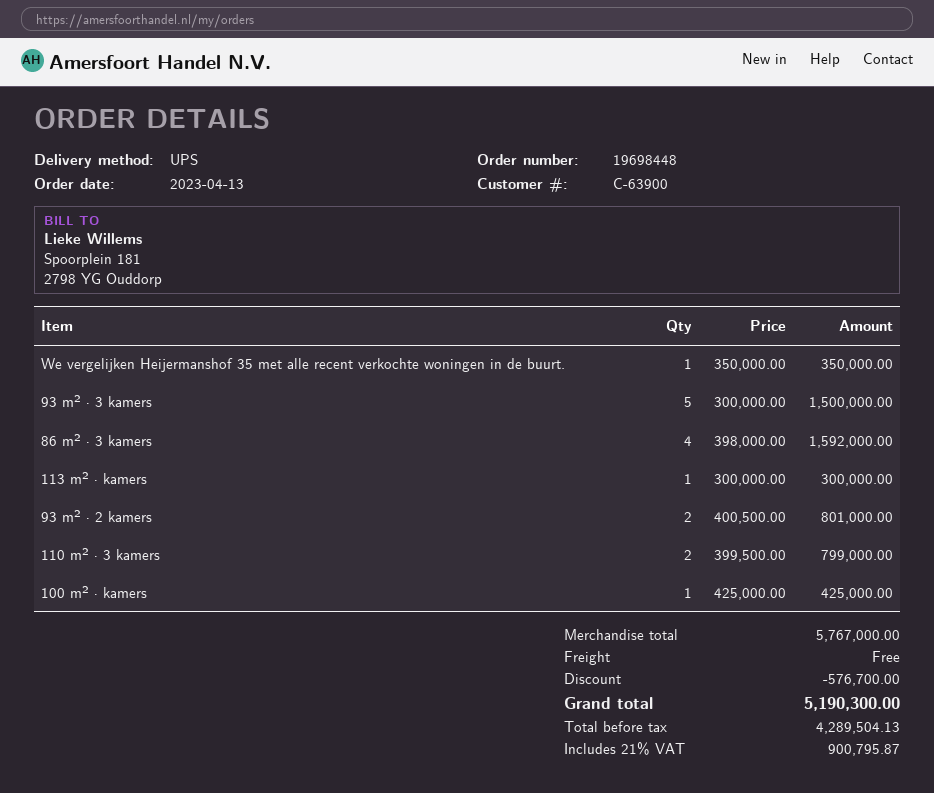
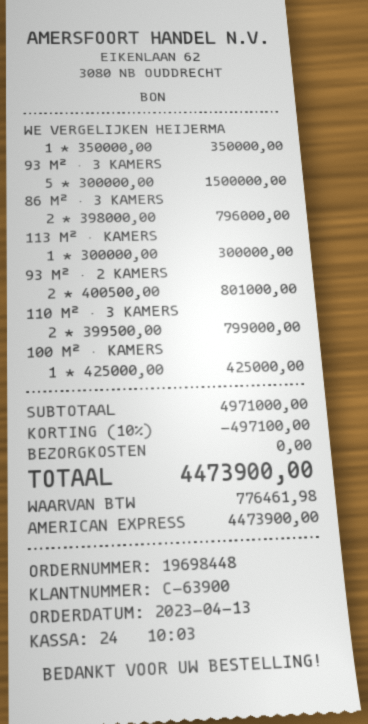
86 m² · 3 kamers: 4 x 398000.00 = 1592000.00 -> 2 x 398000.00 = 796000.00
subtotal: 5767000.00 -> 4971000.00
discount: 576700.00 -> 497100.00
tax: 900795.87 -> 776461.98
total: 5190300.00 -> 4473900.00

